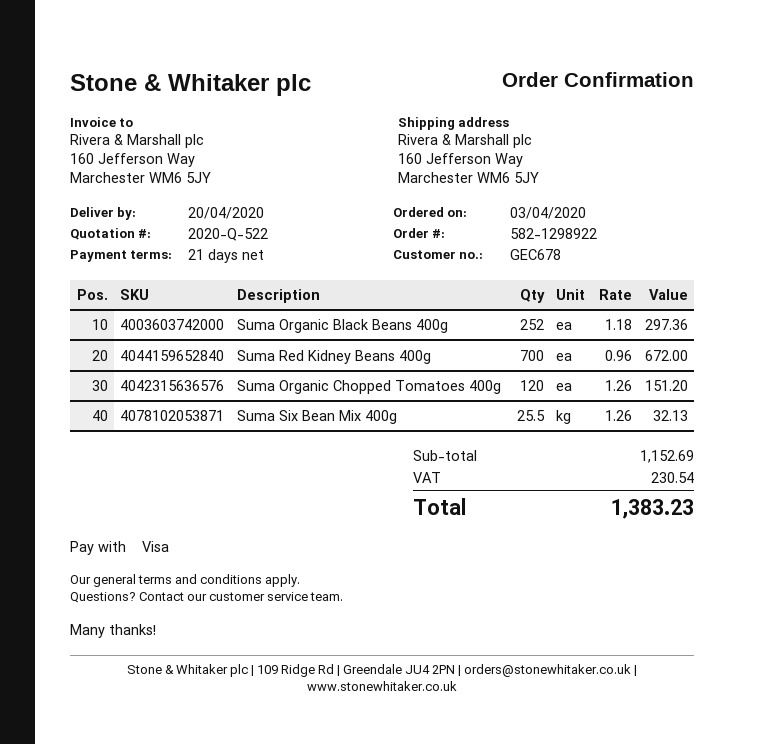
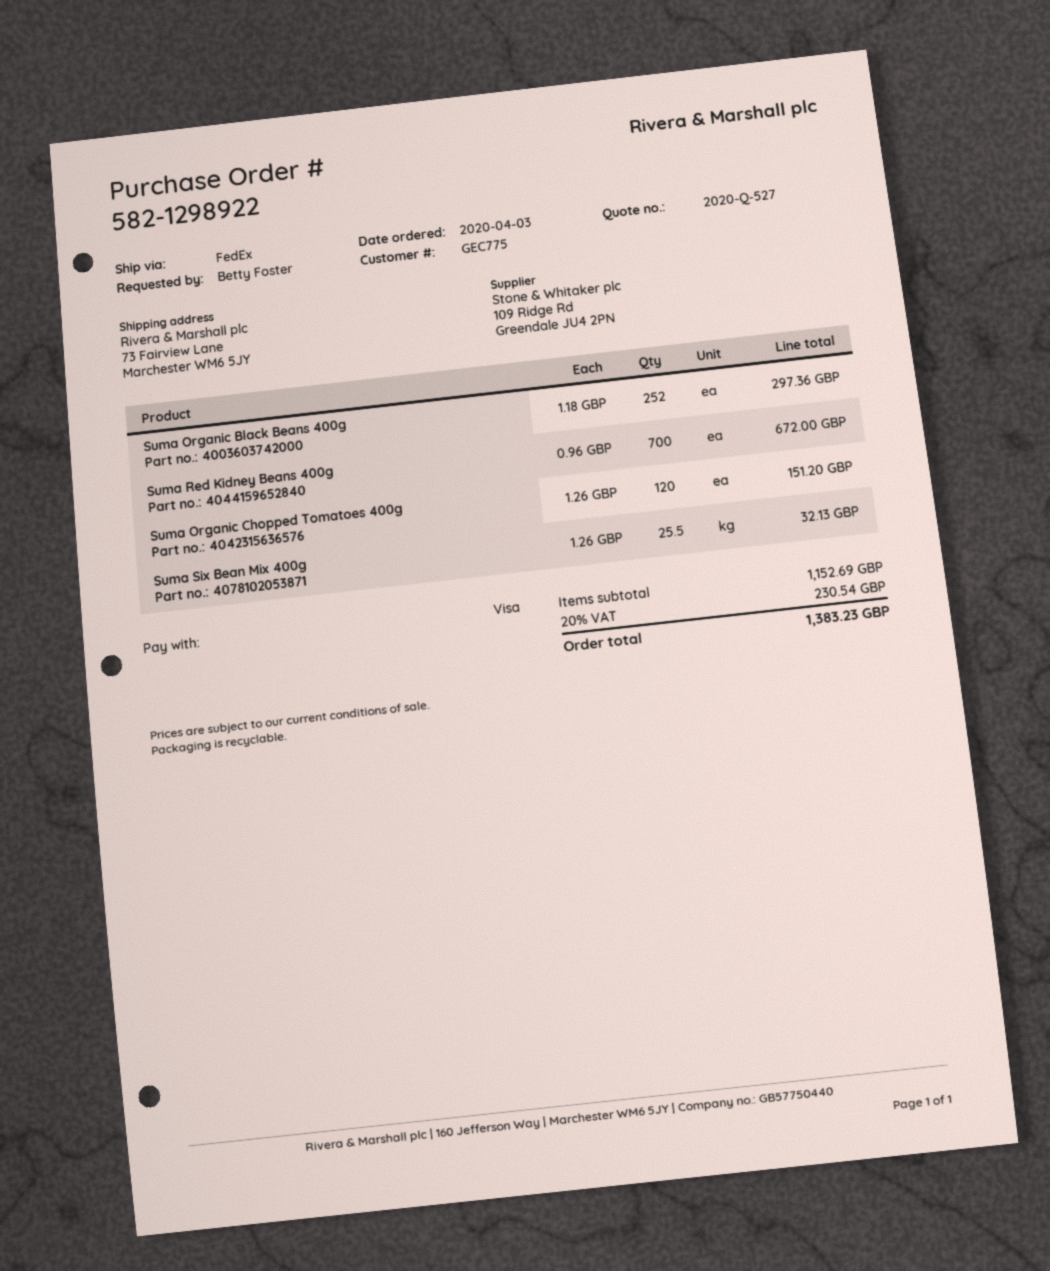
quote number: 2020-Q-522 -> 2020-Q-527
customer number: GEC678 -> GEC775
ship to: 160 Jefferson Way, Marchester WM6 5JY -> 73 Fairview Lane, Marchester WM6 5JY

